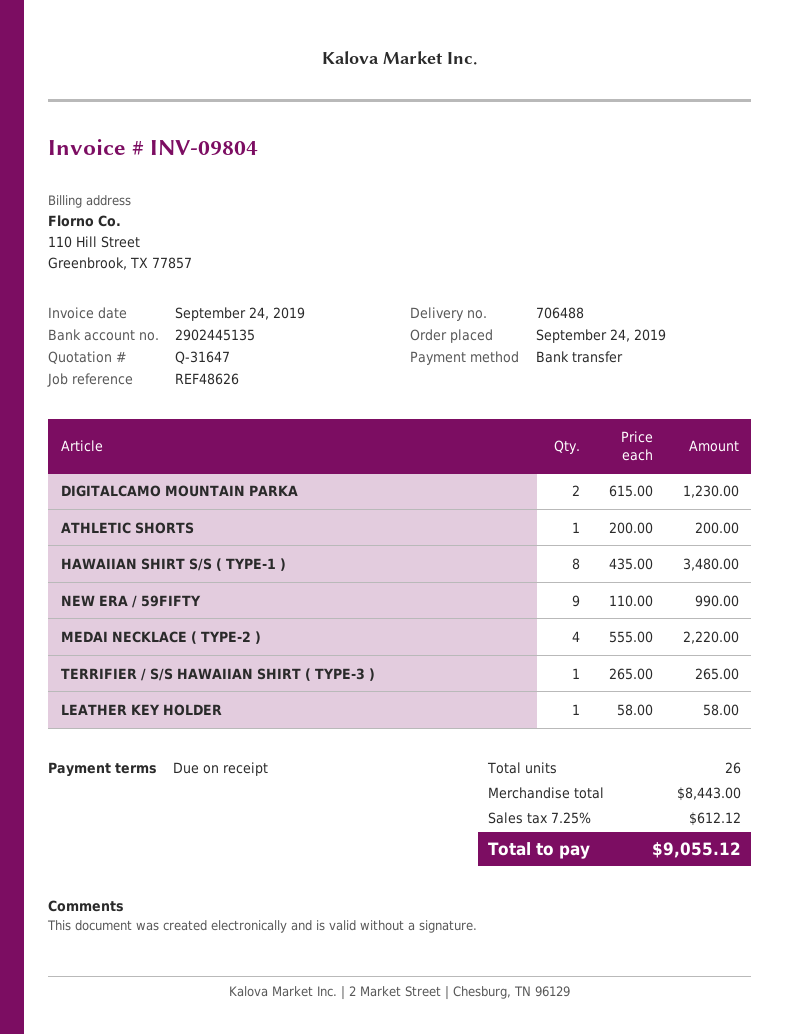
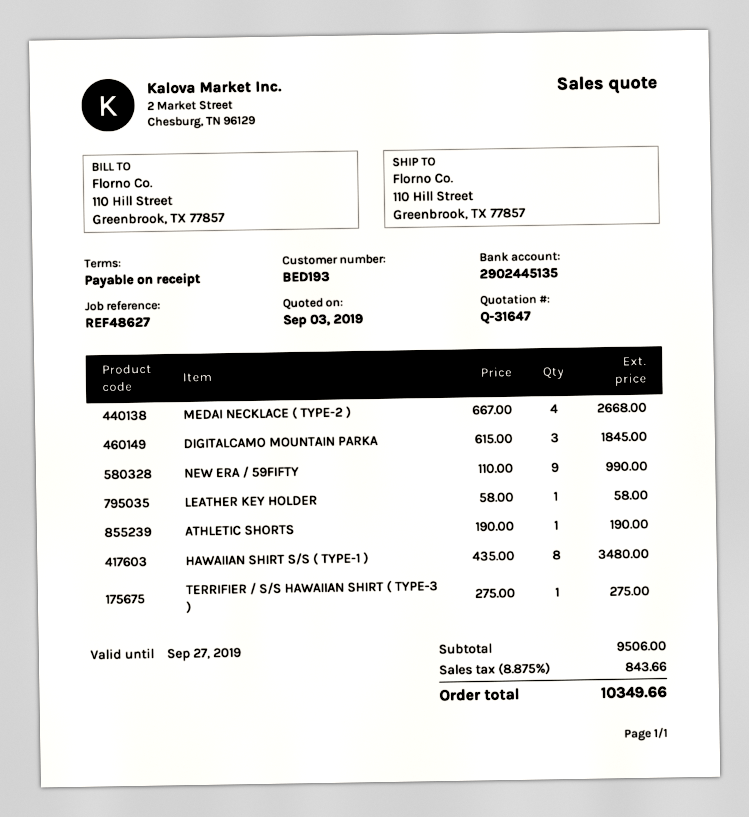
reference: REF48626 -> REF48627
DIGITALCAMO MOUNTAIN PARKA: 2 x 615.00 = 1230.00 -> 3 x 615.00 = 1845.00
ATHLETIC SHORTS: 1 x 200.00 = 200.00 -> 1 x 190.00 = 190.00
MEDAI NECKLACE ( TYPE-2 ): 4 x 555.00 = 2220.00 -> 4 x 667.00 = 2668.00
TERRIFIER / S/S HAWAIIAN SHIRT ( TYPE-3 ): 1 x 265.00 = 265.00 -> 1 x 275.00 = 275.00
subtotal: 8443.00 -> 9506.00
tax: 7.25% = 612.12 -> 8.875% = 843.66
total: 9055.12 -> 10349.66

